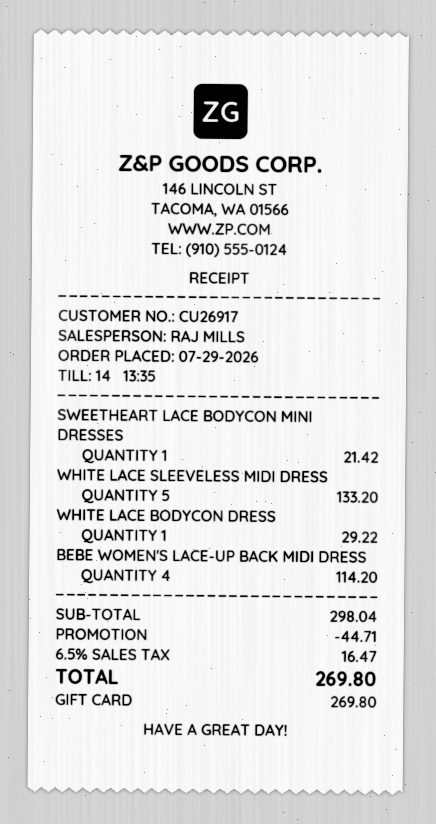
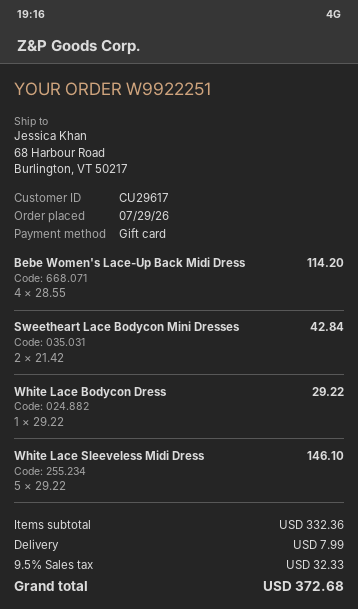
customer number: CU26917 -> CU29617
SWEETHEART LACE BODYCON MINI DRESSES: 1 for 21.42 -> 2 for 42.84
WHITE LACE SLEEVELESS MIDI DRESS: 5 for 133.20 -> 5 for 146.10
subtotal: 298.04 -> 332.36
discount: 44.71 -> none
shipping: none -> 7.99
tax: 6.5% = 16.47 -> 9.5% = 32.33
total: 269.80 -> 372.68

